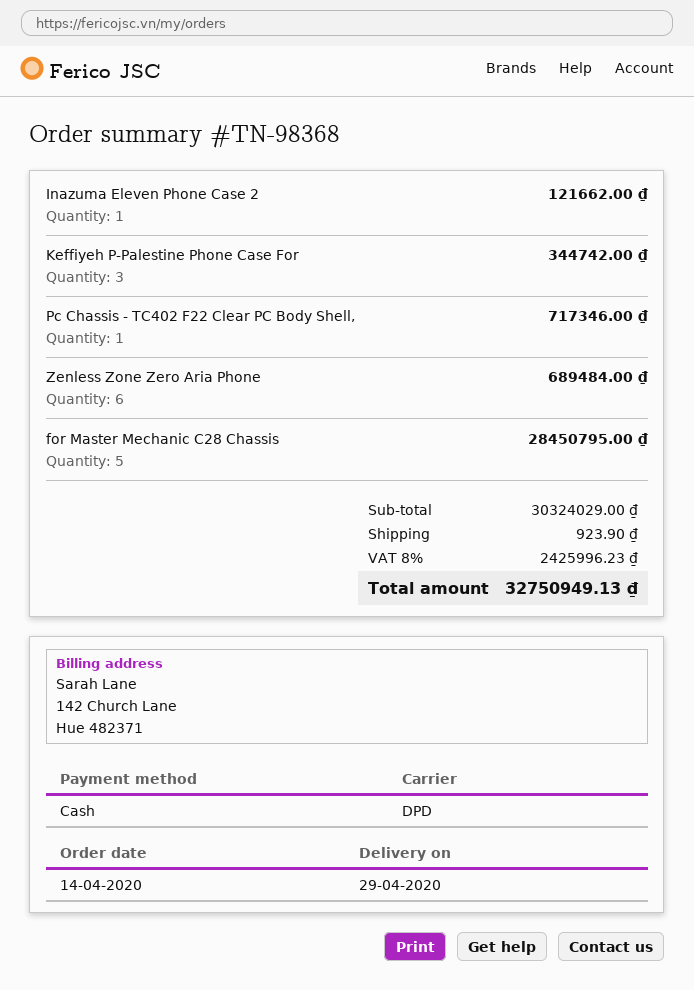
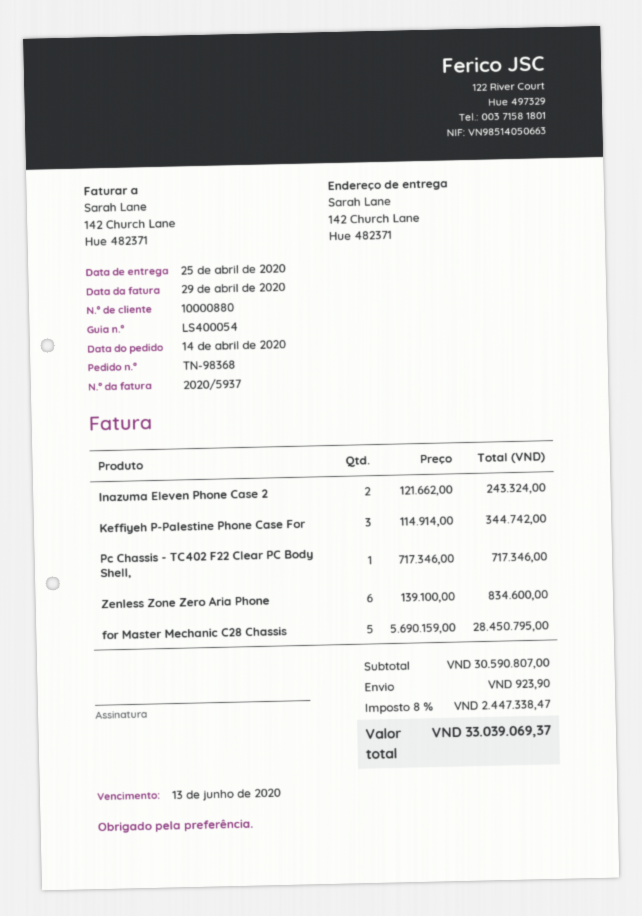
delivery date: 2020-04-29 -> 2020-04-25
Inazuma Eleven Phone Case 2: 1 for 121662.00 -> 2 for 243324.00
Zenless Zone Zero Aria Phone: 6 for 689484.00 -> 6 for 834600.00
subtotal: 30324029.00 -> 30590807.00
tax: 8% = 2425996.23 -> 8% = 2447338.47
total: 32750949.13 -> 33039069.37

